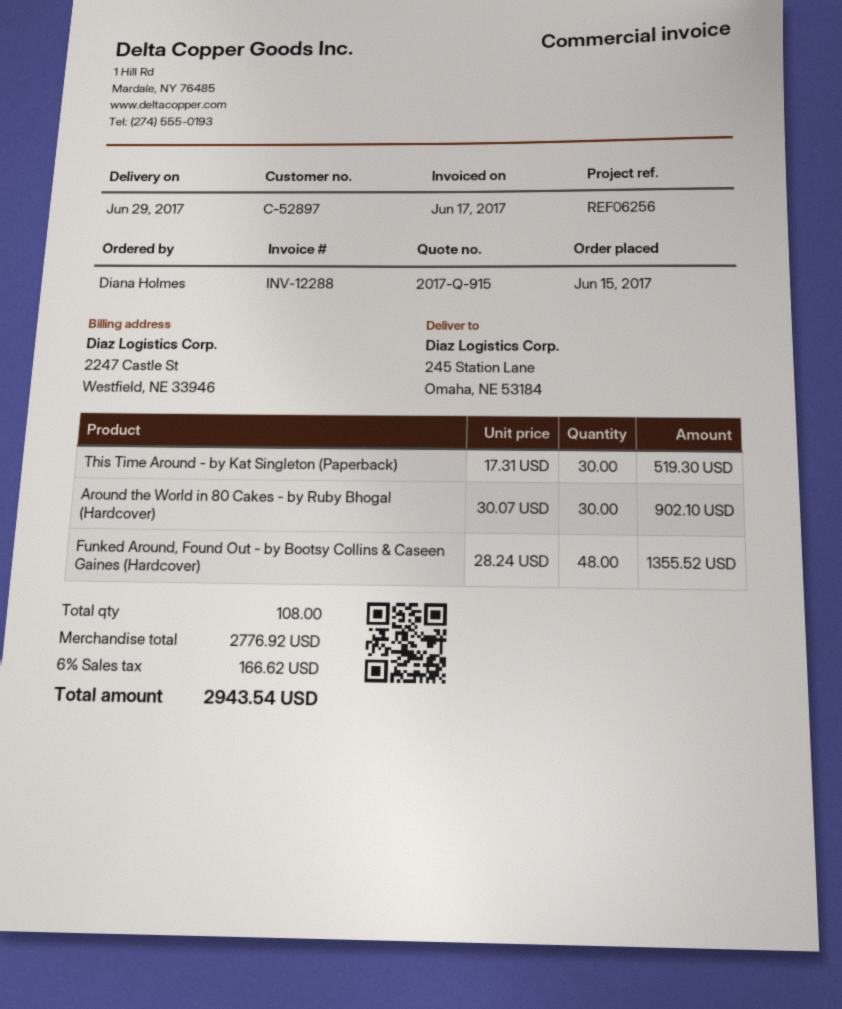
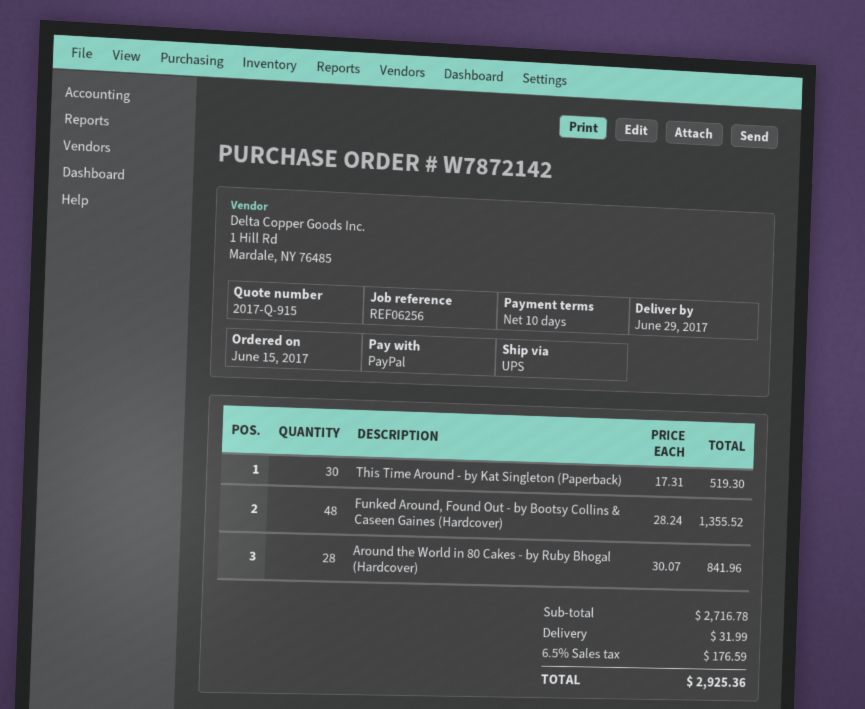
Around the World in 80 Cakes - by Ruby Bhogal (Hardcover): 30 x 30.07 = 902.10 -> 28 x 30.07 = 841.96
subtotal: 2776.92 -> 2716.78
shipping: none -> 31.99
tax: 6% = 166.62 -> 6.5% = 176.59
total: 2943.54 -> 2925.36

